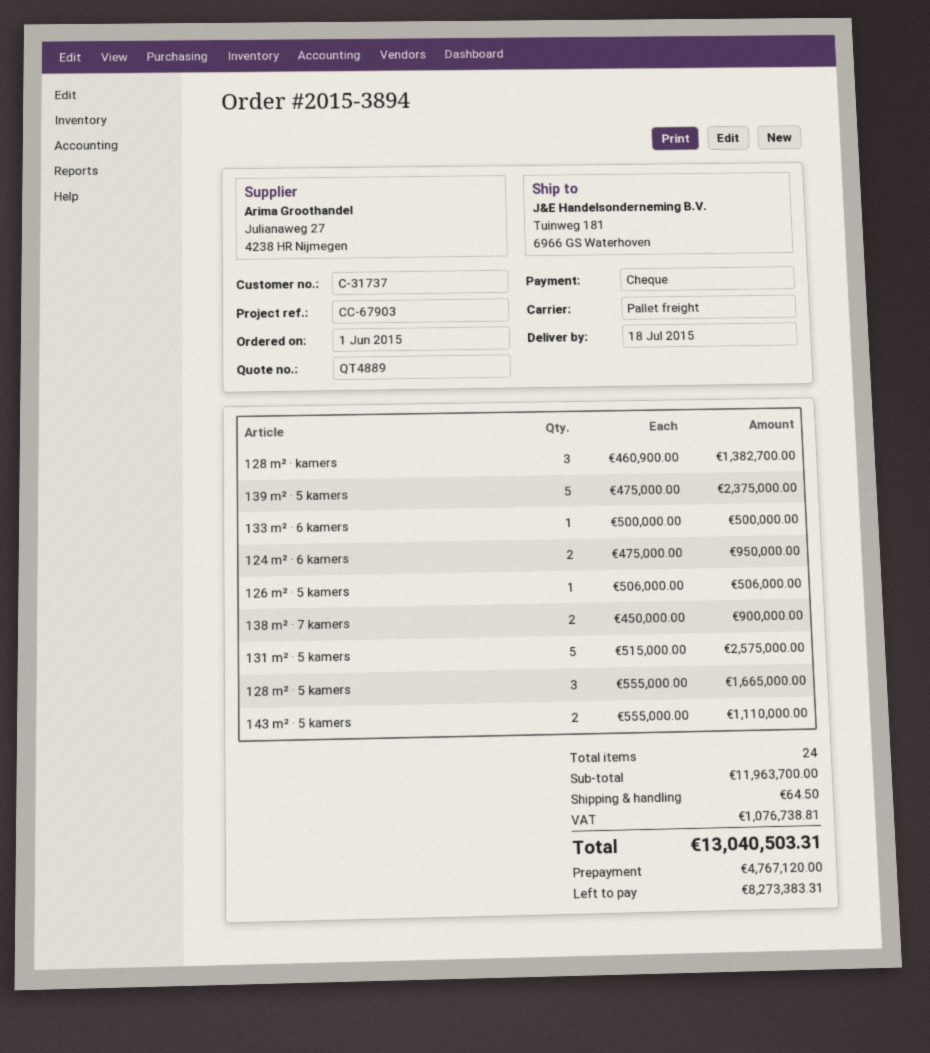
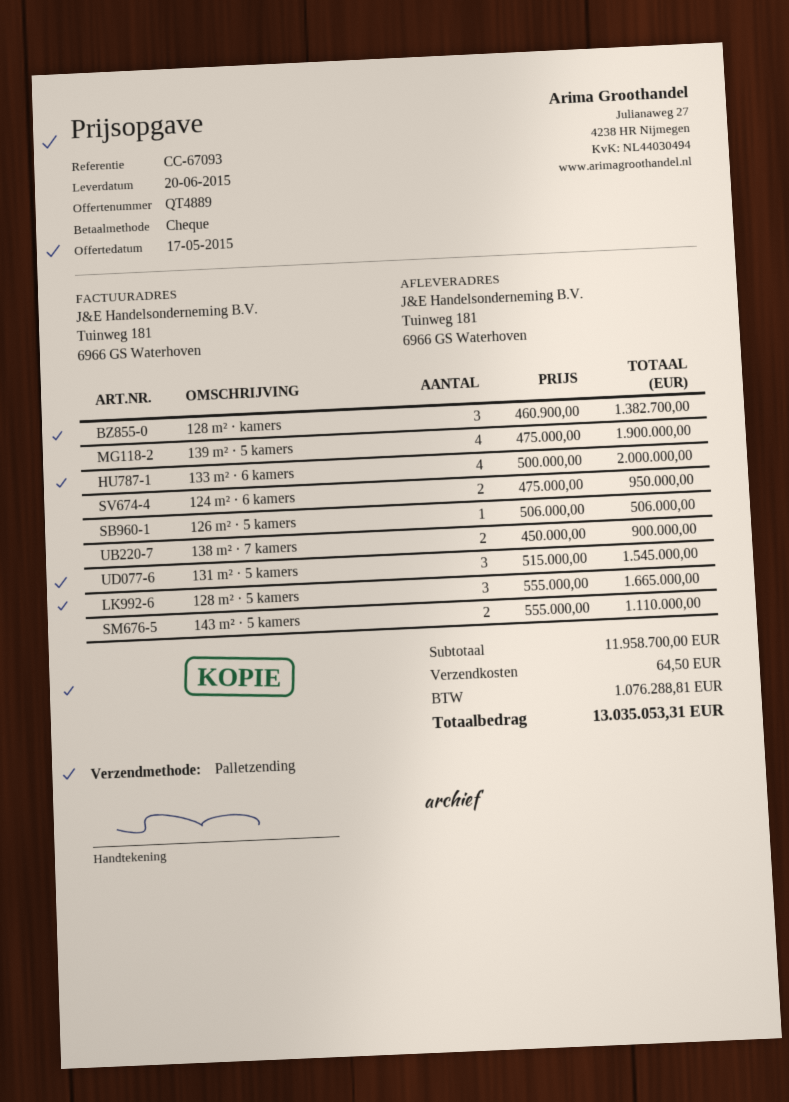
delivery date: 2015-07-18 -> 2015-06-20
reference: CC-67903 -> CC-67093
139 m² · 5 kamers: 5 x 475000.00 = 2375000.00 -> 4 x 475000.00 = 1900000.00
133 m² · 6 kamers: 1 x 500000.00 = 500000.00 -> 4 x 500000.00 = 2000000.00
131 m² · 5 kamers: 5 x 515000.00 = 2575000.00 -> 3 x 515000.00 = 1545000.00
subtotal: 11963700.00 -> 11958700.00
tax: 1076738.81 -> 1076288.81
total: 13040503.31 -> 13035053.31

